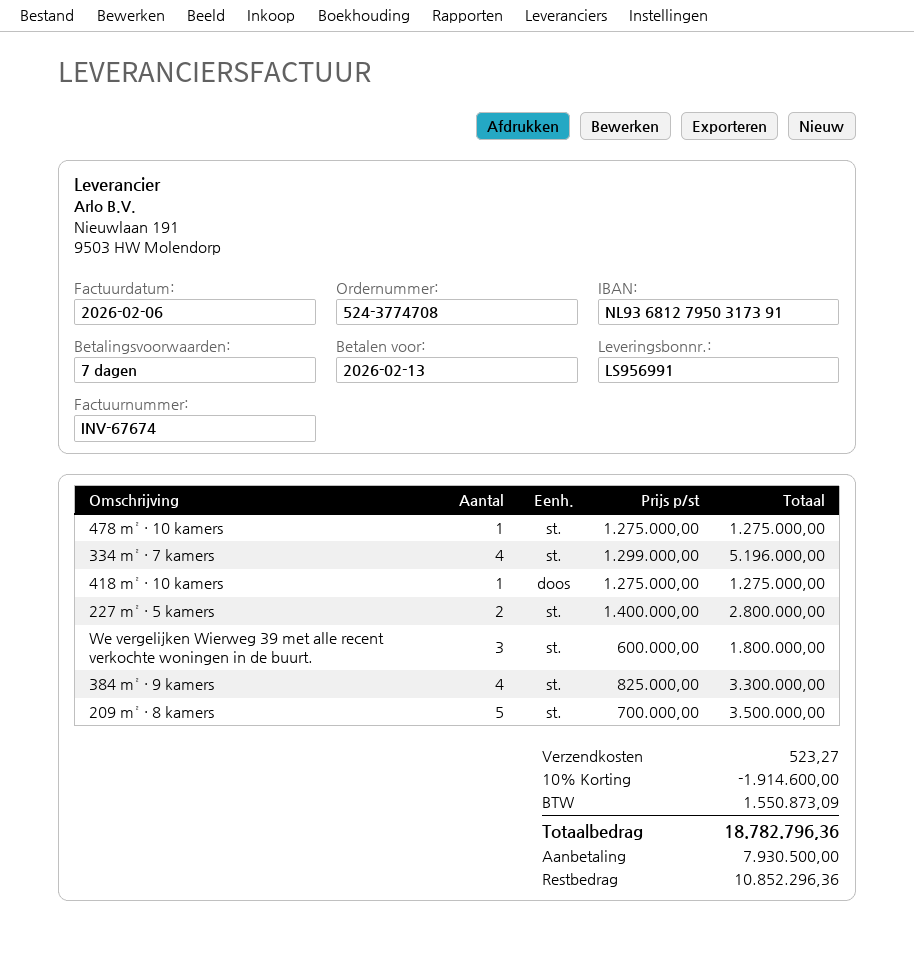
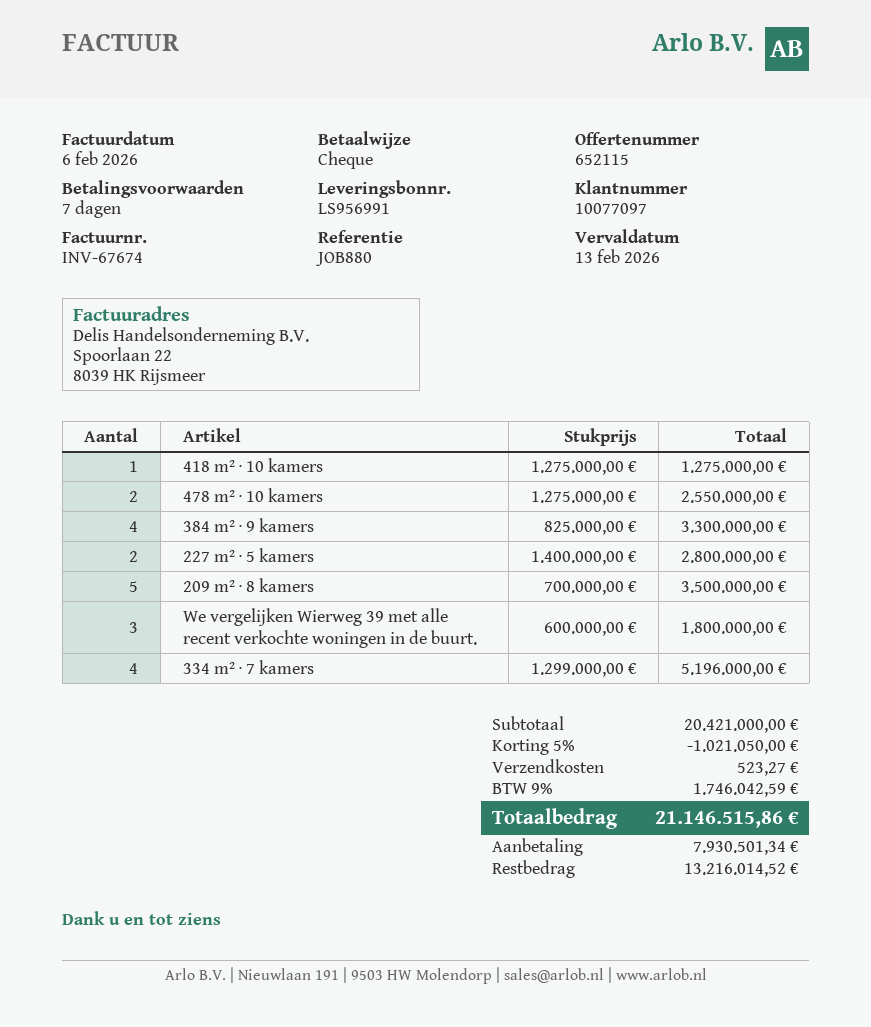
478 m² · 10 kamers: 1 x 1275000.00 = 1275000.00 -> 2 x 1275000.00 = 2550000.00
discount: 10% = 1914600.00 -> 5% = 1021050.00
tax: 1550873.09 -> 1746042.59
total: 18782796.36 -> 21146515.86
deposit: 7930500.00 -> 7930501.34
balance: 10852296.36 -> 13216014.52

